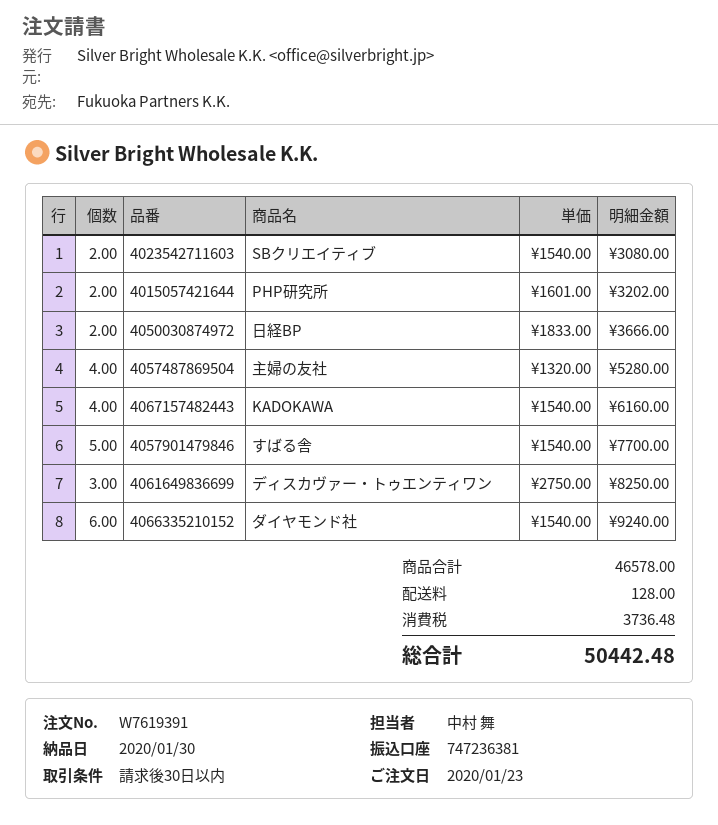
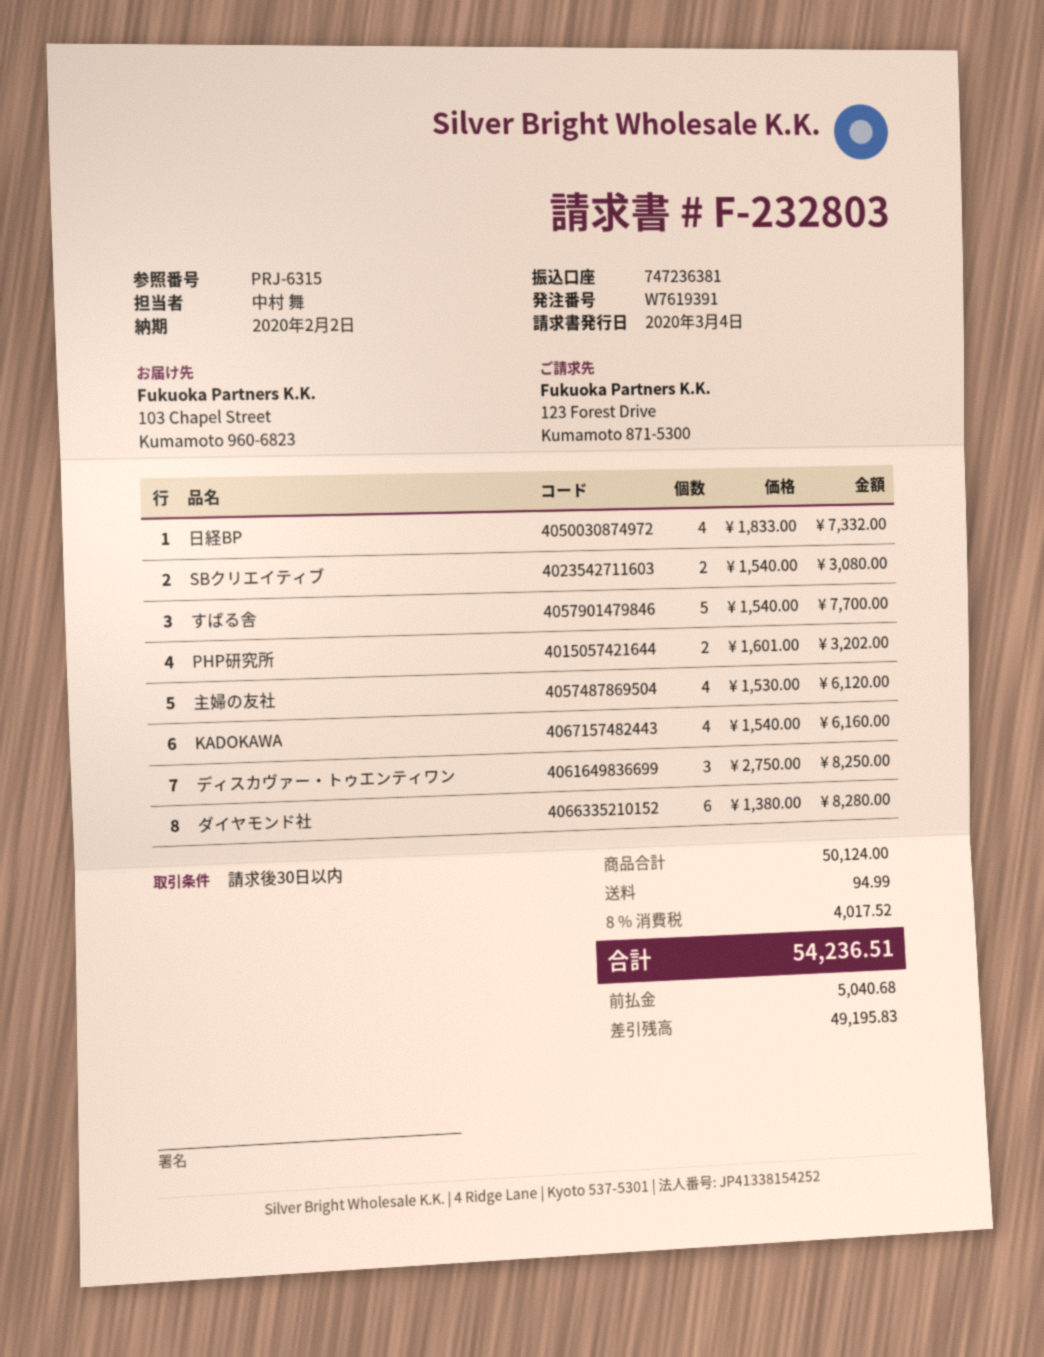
delivery date: 2020-01-30 -> 2020-02-02
日経BP: 2 x 1833.00 = 3666.00 -> 4 x 1833.00 = 7332.00
主婦の友社: 4 x 1320.00 = 5280.00 -> 4 x 1530.00 = 6120.00
ダイヤモンド社: 6 x 1540.00 = 9240.00 -> 6 x 1380.00 = 8280.00
subtotal: 46578.00 -> 50124.00
shipping: 128.00 -> 94.99
tax: 3736.48 -> 4017.52
total: 50442.48 -> 54236.51

